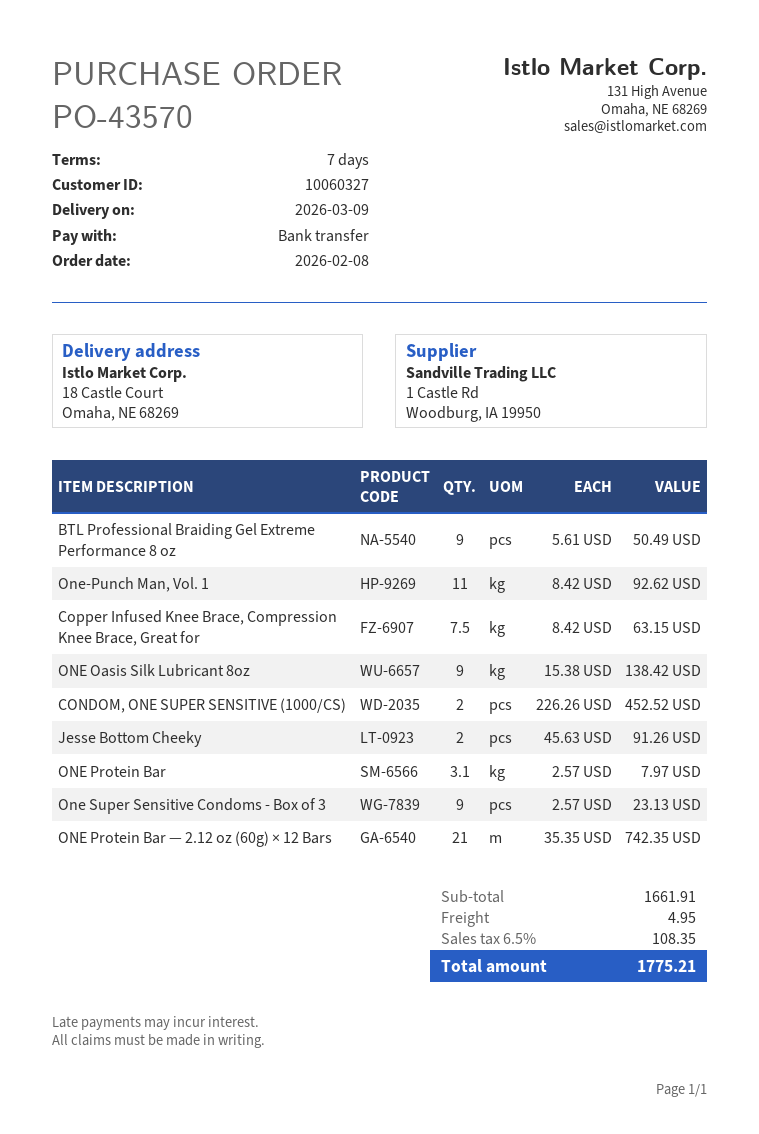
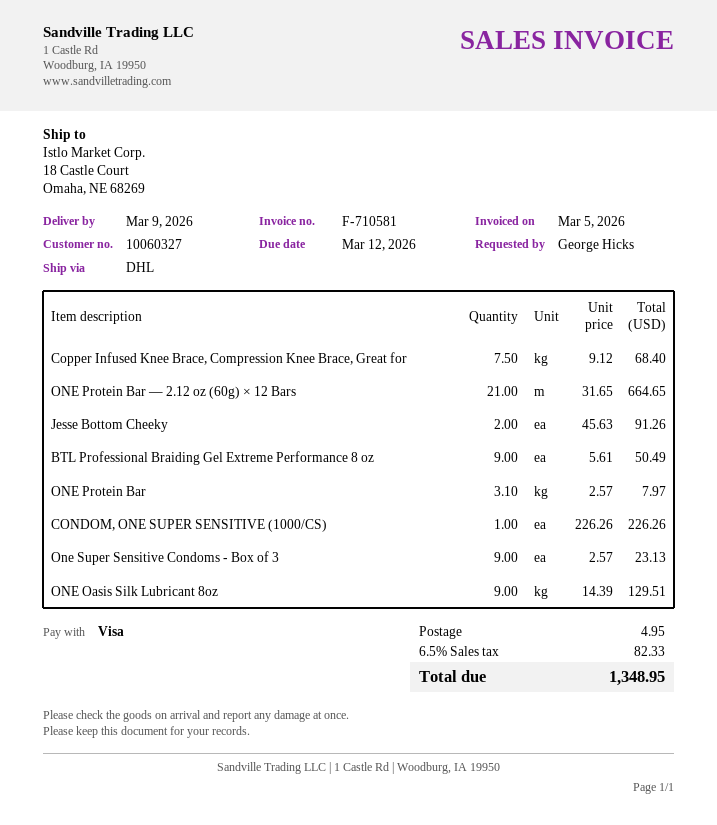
payment method: bank transfer -> Visa
One-Punch Man, Vol. 1: 11 x 8.42 = 92.62 -> none
Copper Infused Knee Brace, Compression Knee Brace, Great for: 7.5 x 8.42 = 63.15 -> 7.5 x 9.12 = 68.40
ONE Oasis Silk Lubricant 8oz: 9 x 15.38 = 138.42 -> 9 x 14.39 = 129.51
CONDOM, ONE SUPER SENSITIVE (1000/CS): 2 x 226.26 = 452.52 -> 1 x 226.26 = 226.26
ONE Protein Bar — 2.12 oz (60g) × 12 Bars: 21 x 35.35 = 742.35 -> 21 x 31.65 = 664.65
tax: 6.5% = 108.35 -> 6.5% = 82.33
total: 1775.21 -> 1348.95

